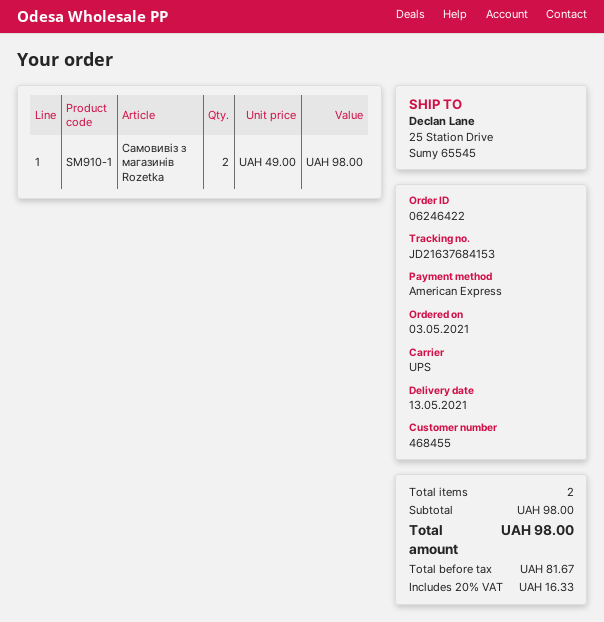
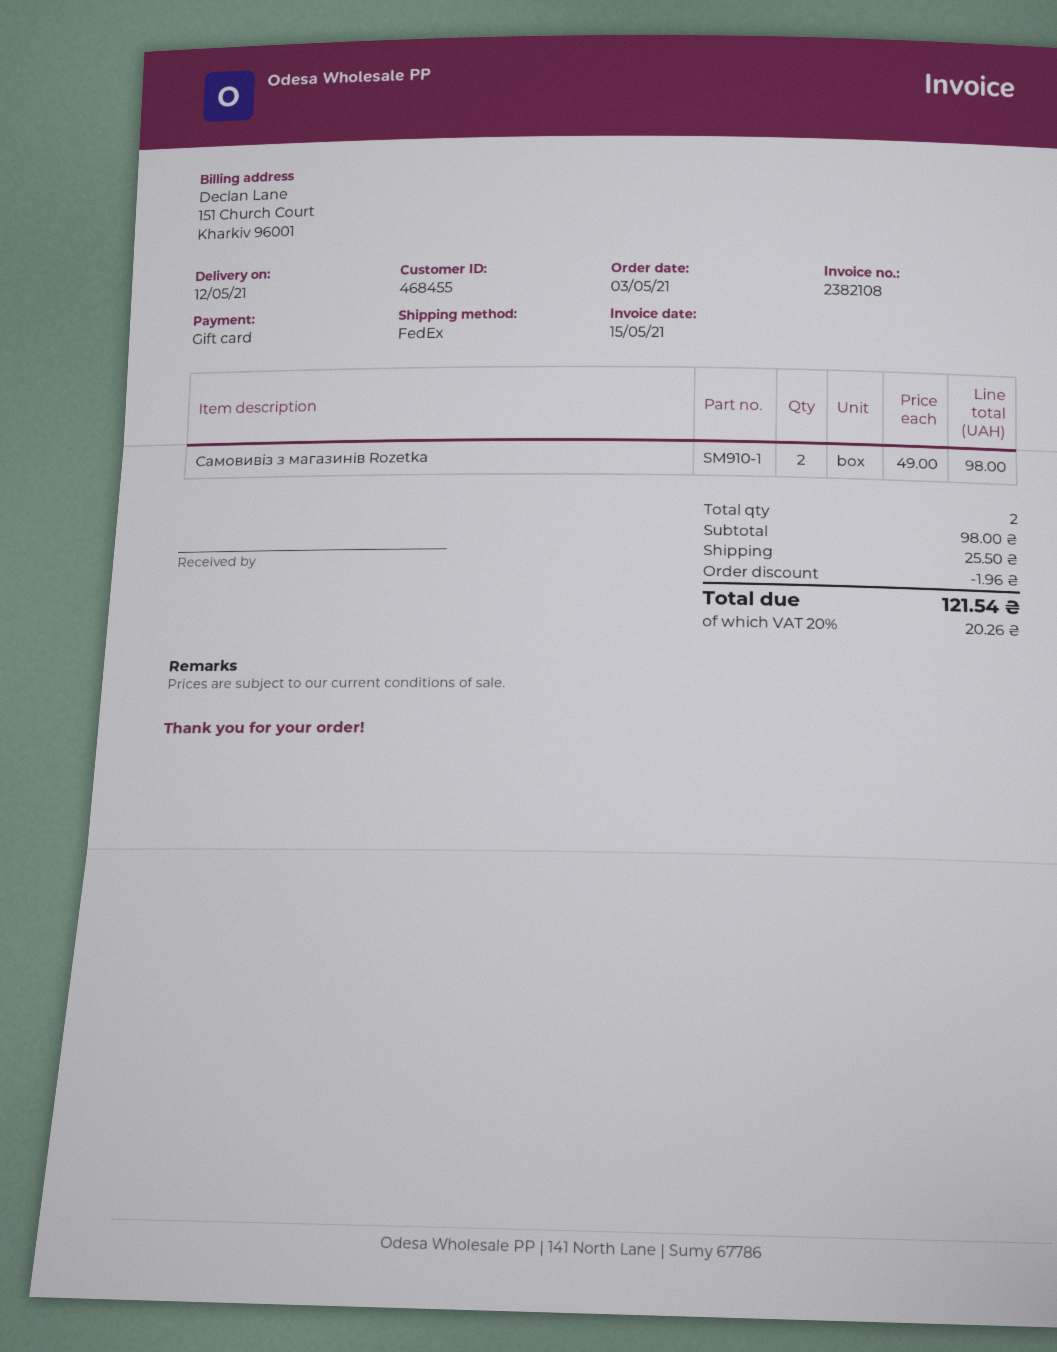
delivery date: 2021-05-13 -> 2021-05-12
payment method: American Express -> gift card
shipping method: UPS -> FedEx
discount: none -> 1.96
shipping: none -> 25.50
tax: 20% = 16.33 -> 20% = 20.26
total: 98.00 -> 121.54

